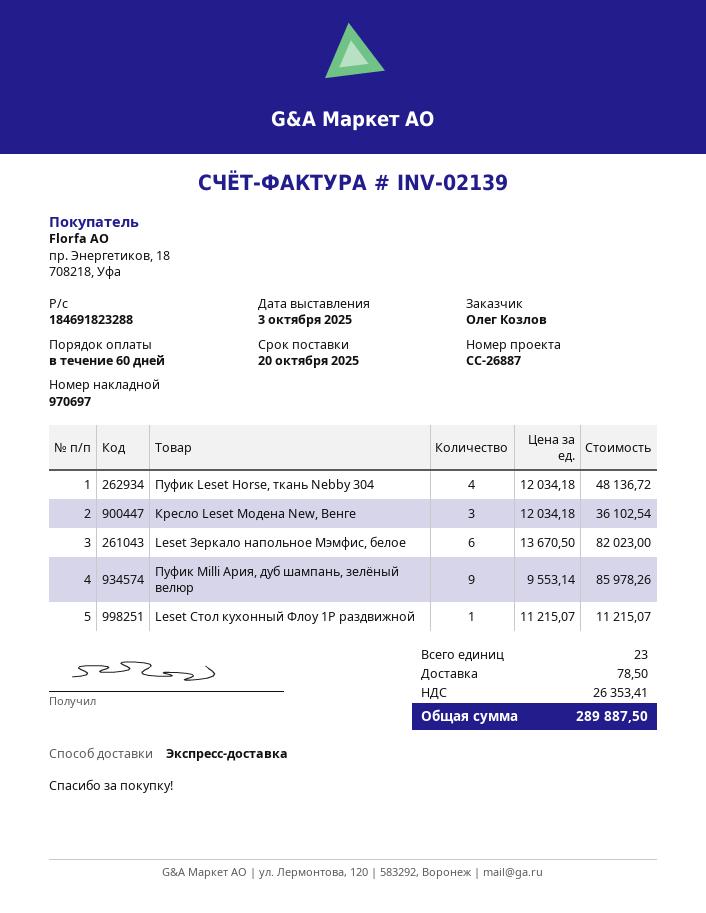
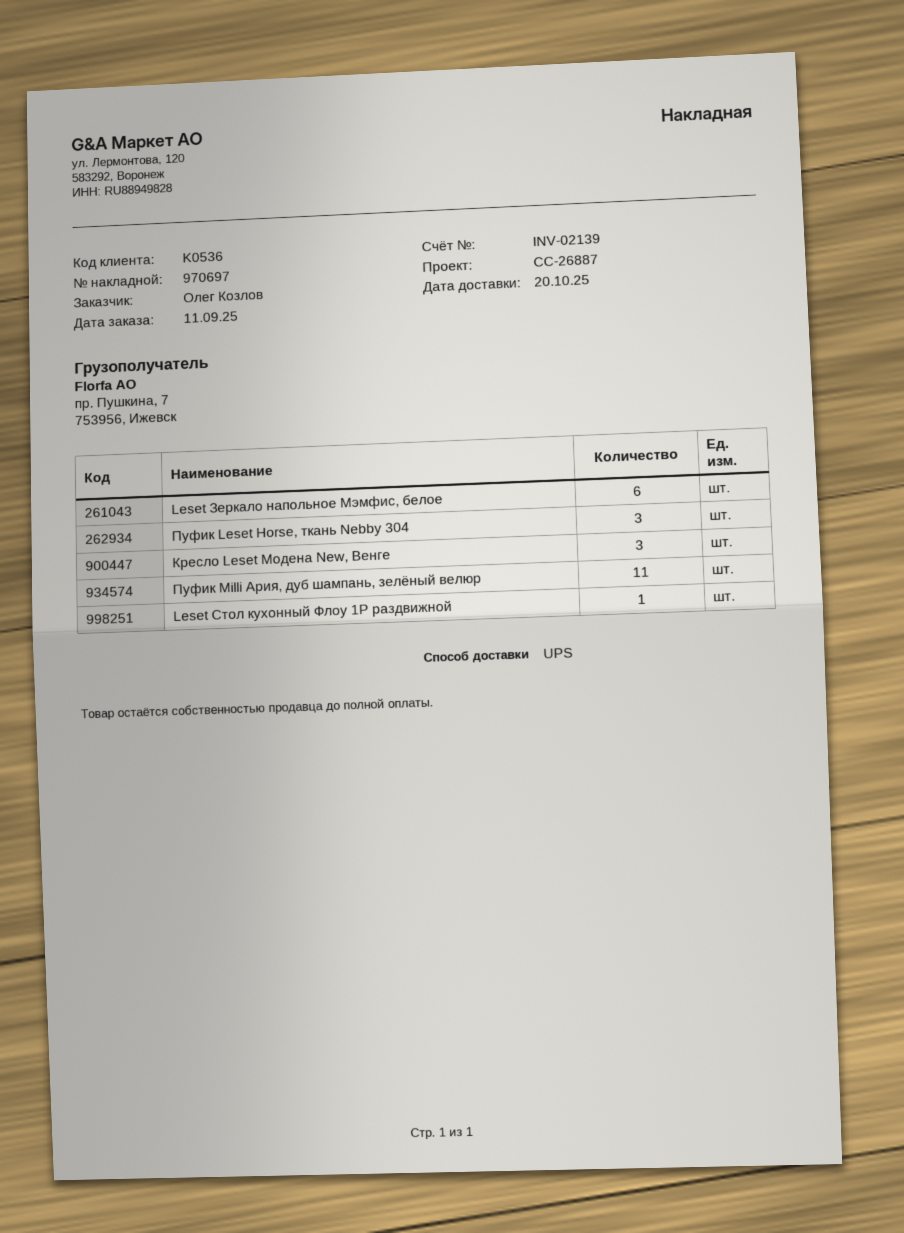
shipping method: express -> UPS
Пуфик Leset Horse, ткань Nebby 304: 4 -> 3
Пуфик Milli Ария, дуб шампань, зелёный велюр: 9 -> 11

